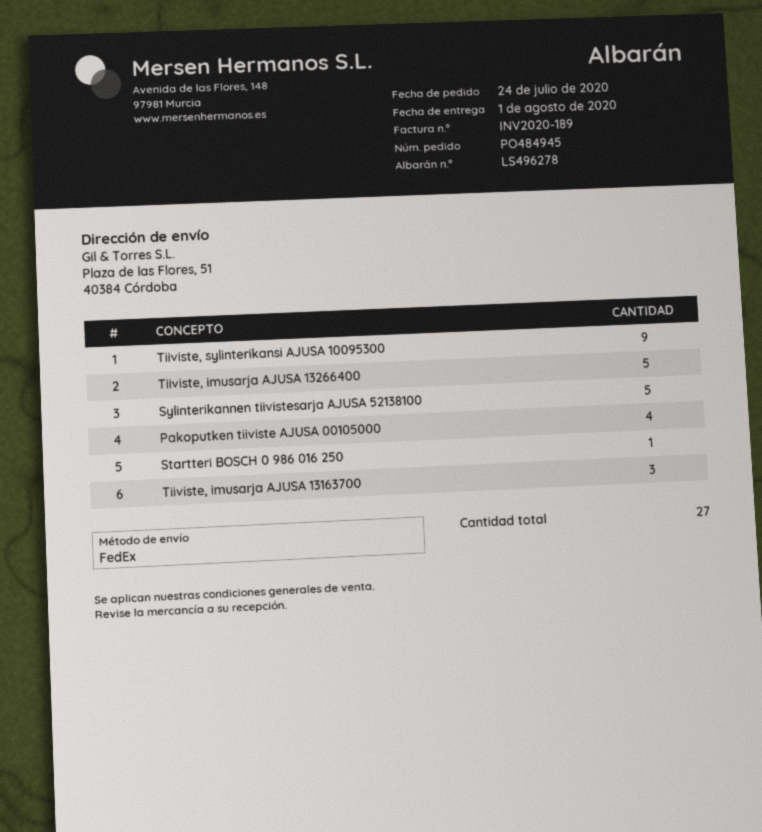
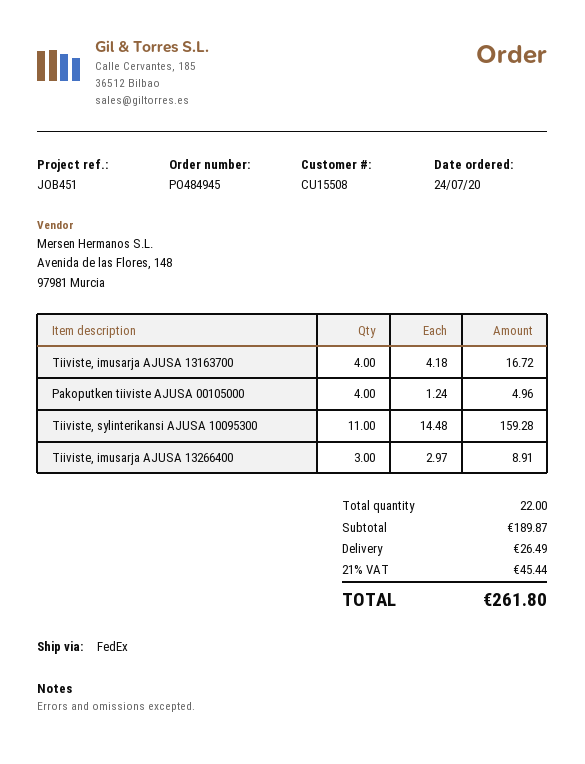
Tiiviste, sylinterikansi AJUSA 10095300: 9 -> 11
Tiiviste, imusarja AJUSA 13266400: 5 -> 3
Sylinterikannen tiivistesarja AJUSA 52138100: 5 -> none
Startteri BOSCH 0 986 016 250: 1 -> none
Tiiviste, imusarja AJUSA 13163700: 3 -> 4
total quantity: 27 -> 22

